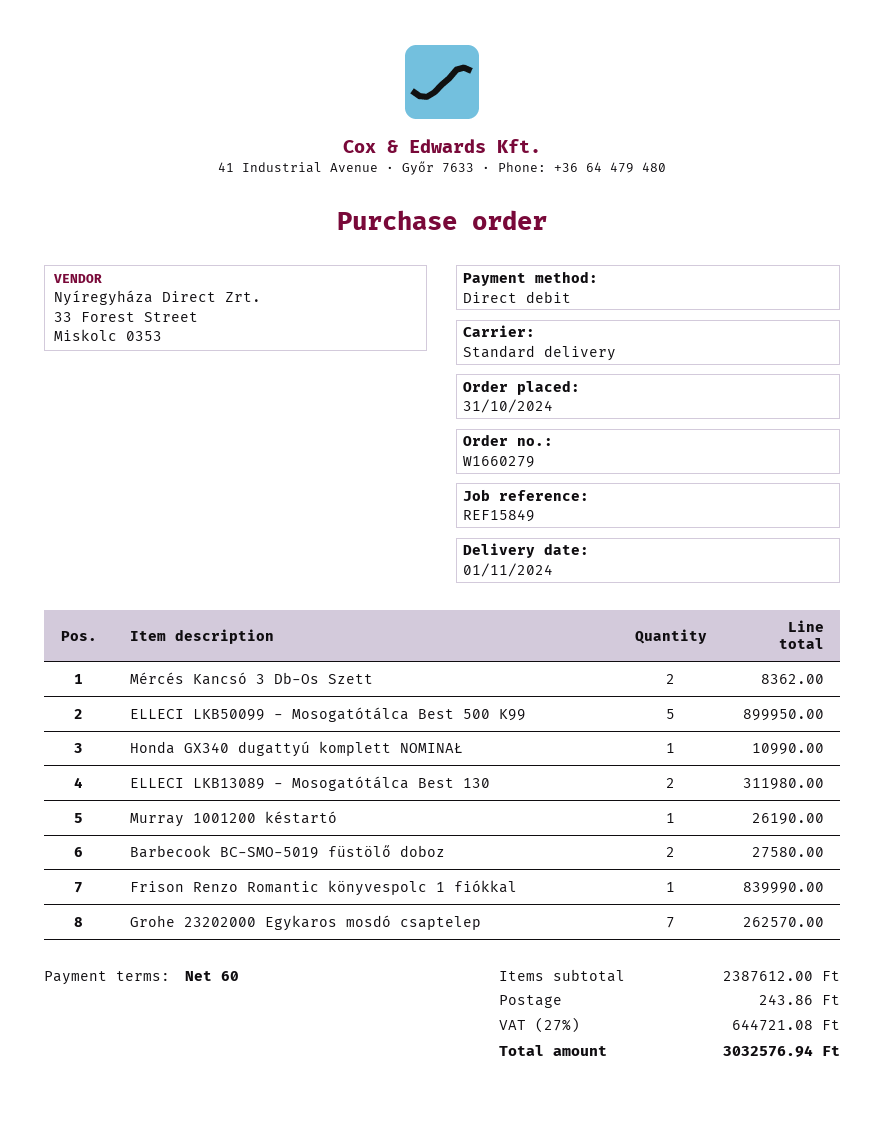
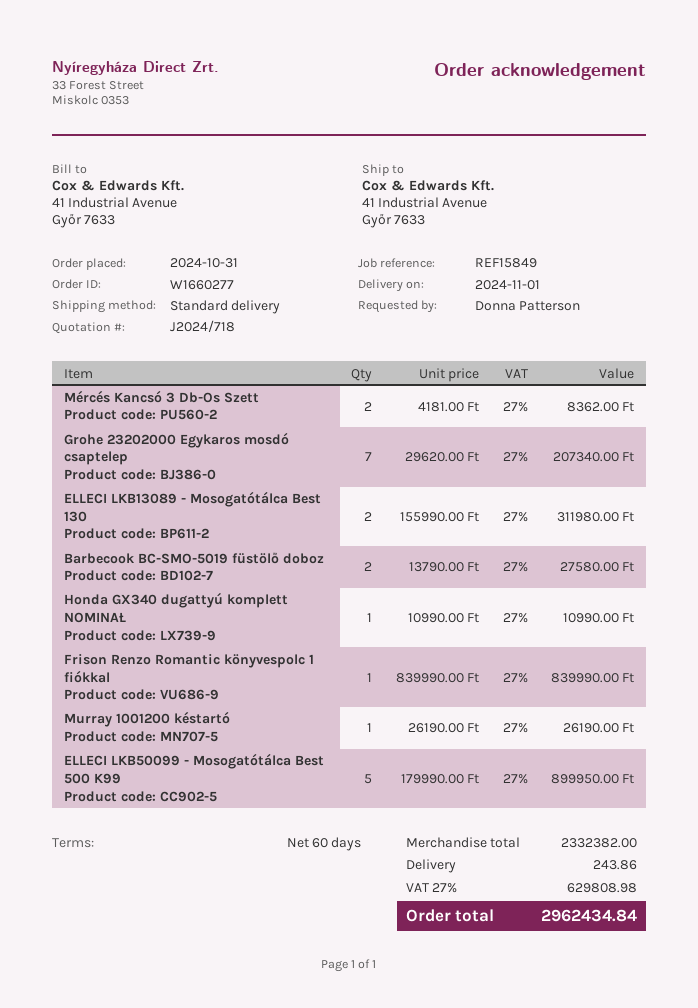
order number: W1660279 -> W1660277
Grohe 23202000 Egykaros mosdó csaptelep: 7 for 262570.00 -> 7 for 207340.00
subtotal: 2387612.00 -> 2332382.00
tax: 27% = 644721.08 -> 27% = 629808.98
total: 3032576.94 -> 2962434.84

